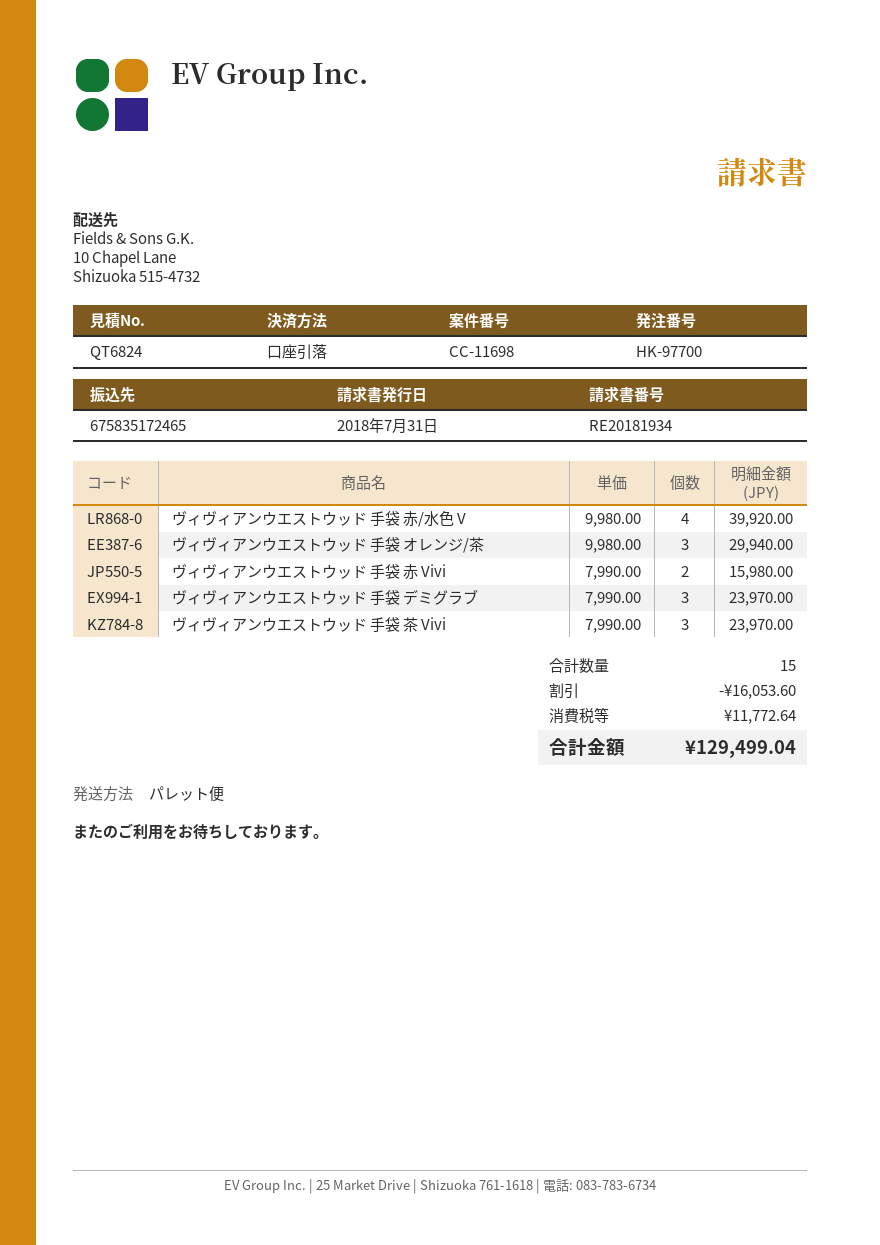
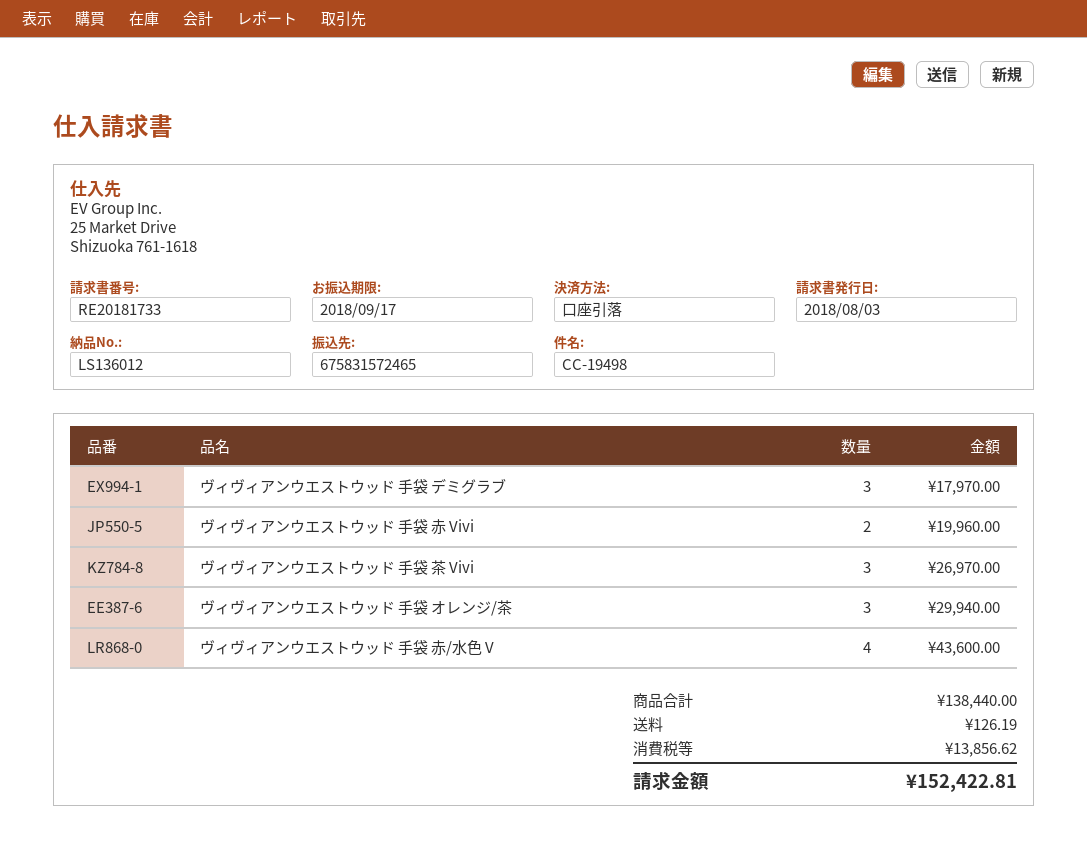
invoice number: RE20181934 -> RE20181733
invoice date: 2018-07-31 -> 2018-08-03
reference: CC-11698 -> CC-19498
bank account: 675835172465 -> 675831572465
ヴィヴィアンウエストウッド 手袋 赤/水色 V: 4 for 39920.00 -> 4 for 43600.00
ヴィヴィアンウエストウッド 手袋 赤 Vivi: 2 for 15980.00 -> 2 for 19960.00
ヴィヴィアンウエストウッド 手袋 デミグラブ: 3 for 23970.00 -> 3 for 17970.00
ヴィヴィアンウエストウッド 手袋 茶 Vivi: 3 for 23970.00 -> 3 for 26970.00
discount: 16053.60 -> none
shipping: none -> 126.19
tax: 11772.64 -> 13856.62
total: 129499.04 -> 152422.81

